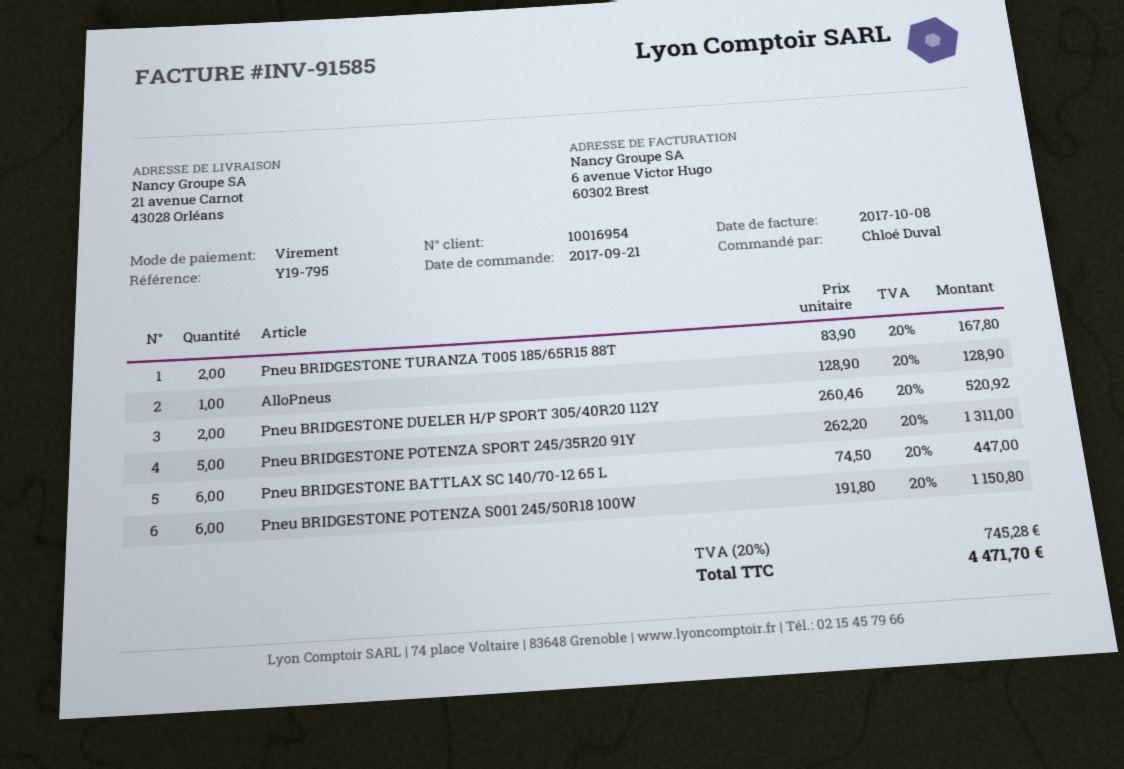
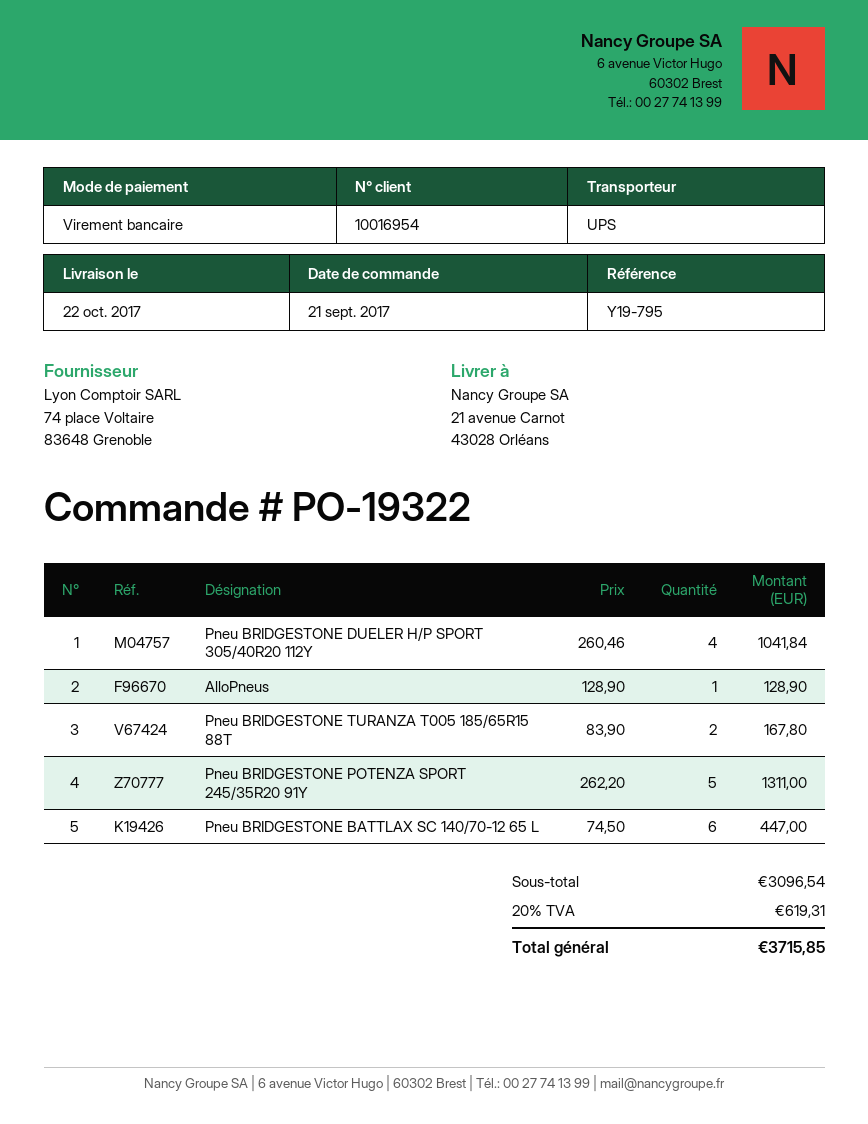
Pneu BRIDGESTONE DUELER H/P SPORT 305/40R20 112Y: 2 x 260.46 = 520.92 -> 4 x 260.46 = 1041.84
Pneu BRIDGESTONE POTENZA S001 245/50R18 100W: 6 x 191.80 = 1150.80 -> none
tax: 20% = 745.28 -> 20% = 619.31
total: 4471.70 -> 3715.85

